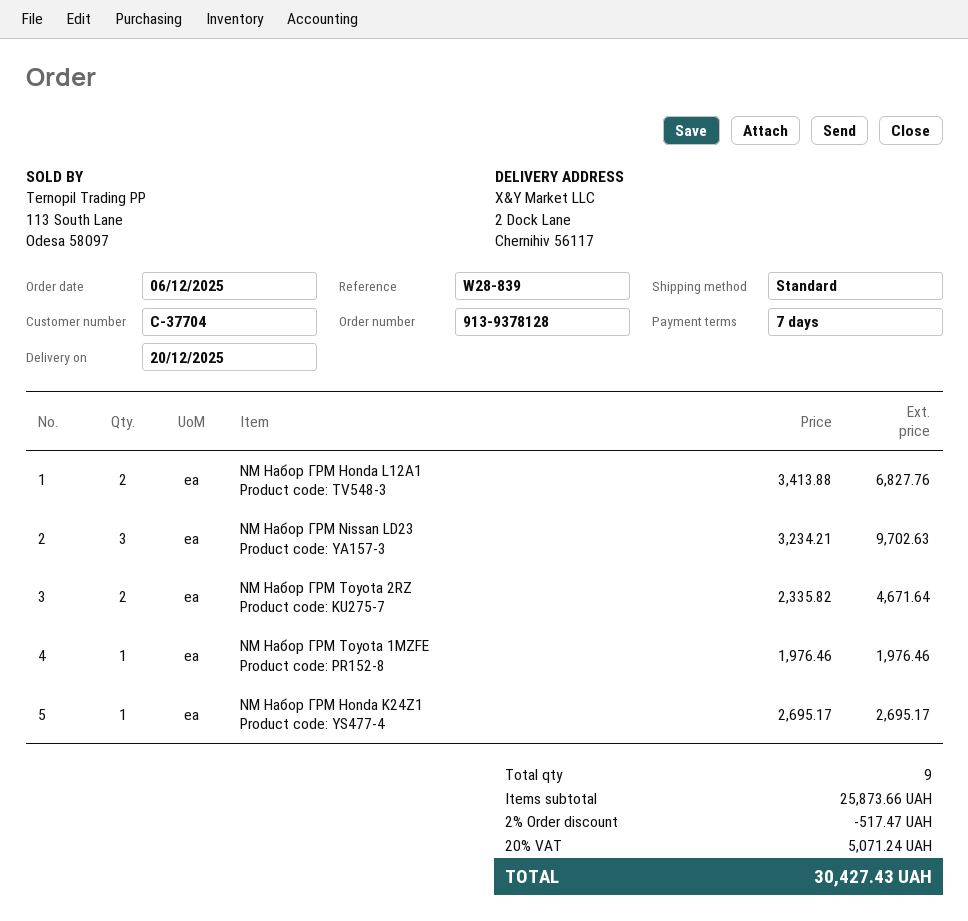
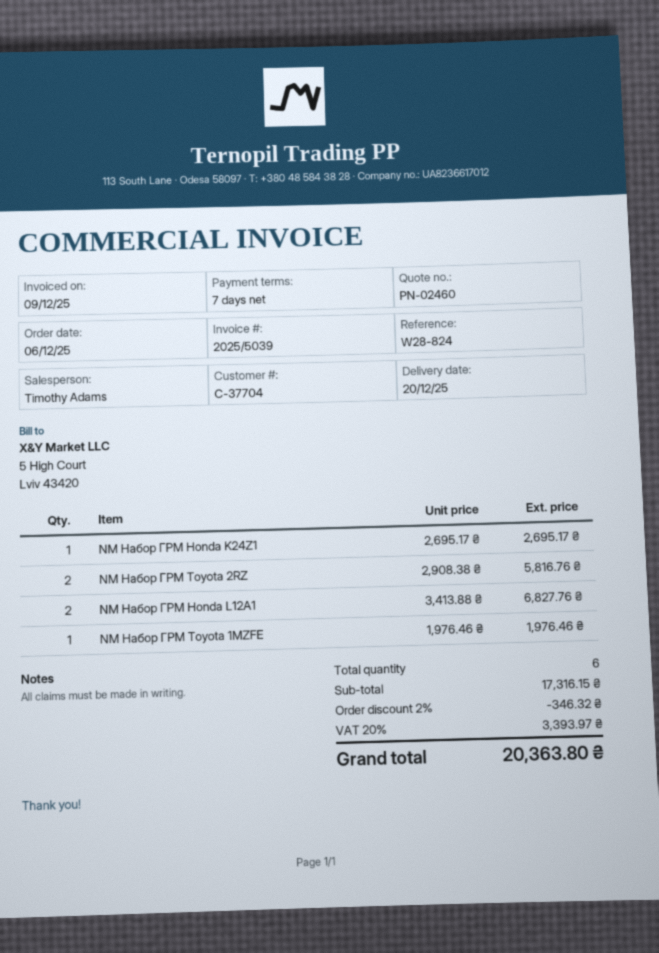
reference: W28-839 -> W28-824
NM Набор ГРМ Nissan LD23: 3 x 3234.21 = 9702.63 -> none
NM Набор ГРМ Toyota 2RZ: 2 x 2335.82 = 4671.64 -> 2 x 2908.38 = 5816.76
total quantity: 9 -> 6
subtotal: 25873.66 -> 17316.15
discount: 2% = 517.47 -> 2% = 346.32
tax: 20% = 5071.24 -> 20% = 3393.97
total: 30427.43 -> 20363.80

